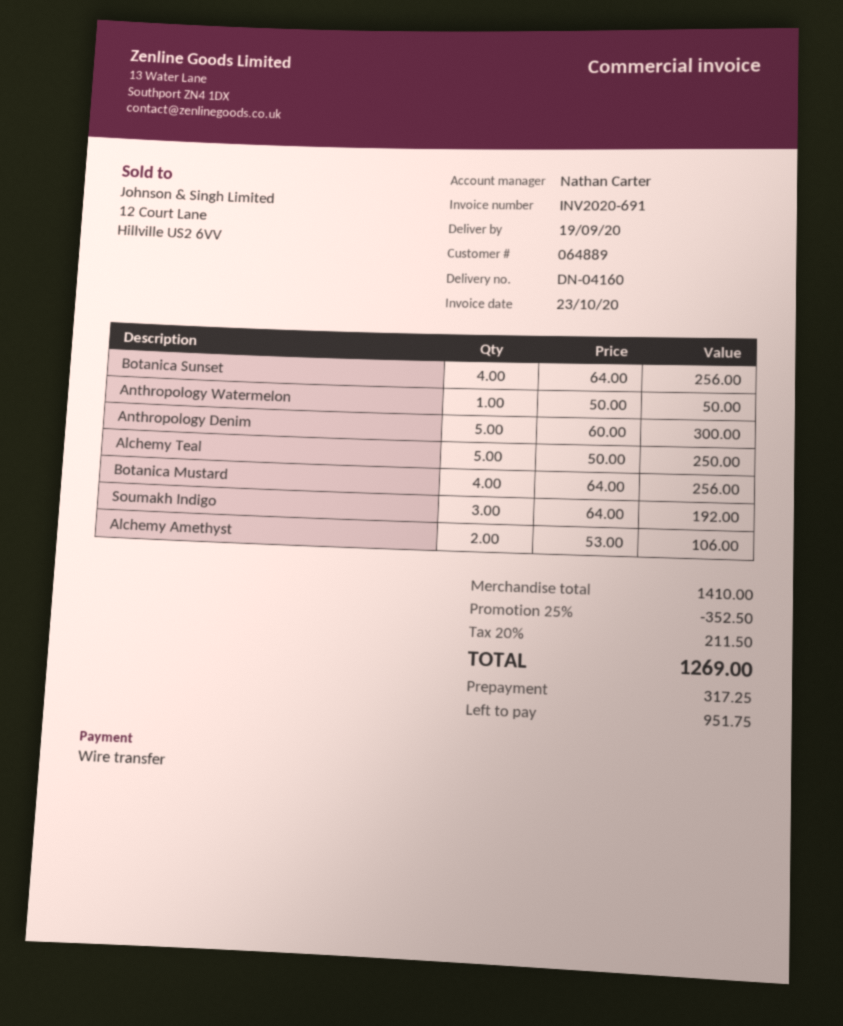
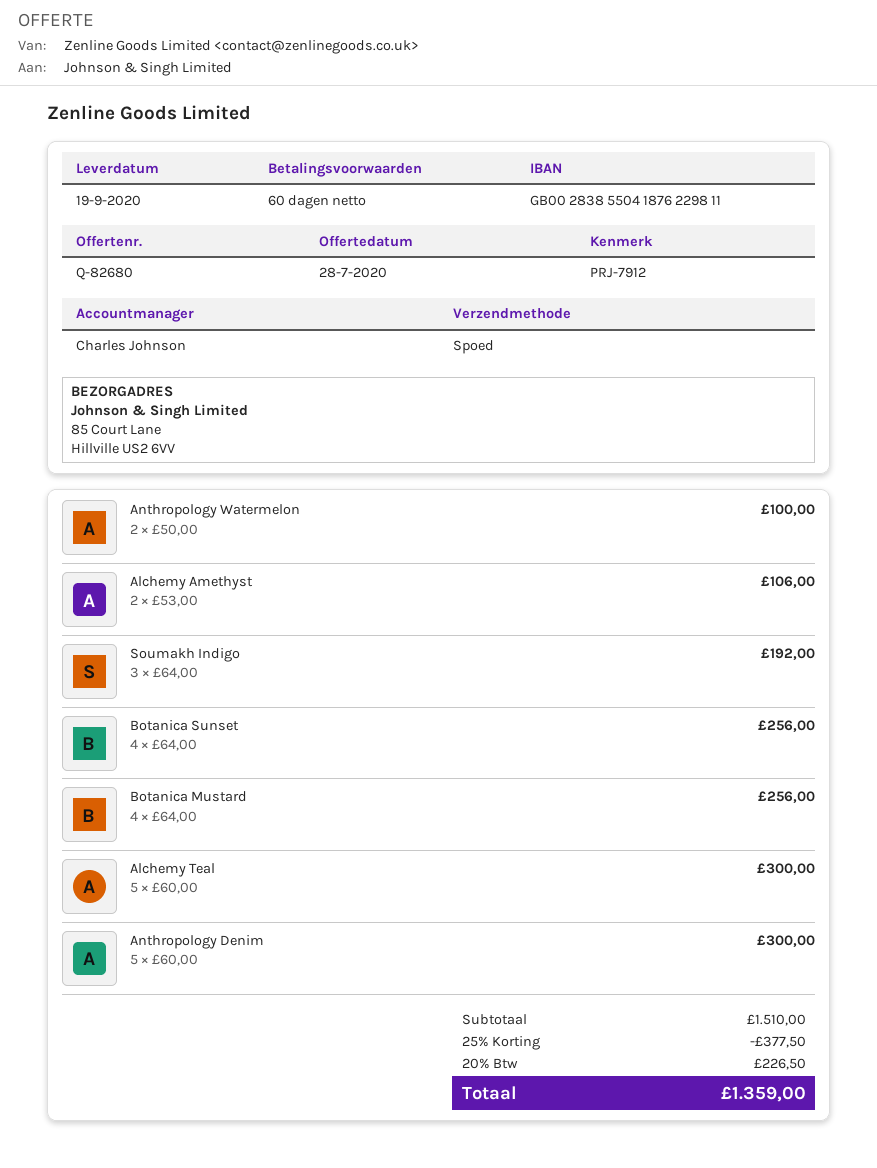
sales rep: Nathan Carter -> Charles Johnson
Anthropology Watermelon: 1 x 50.00 = 50.00 -> 2 x 50.00 = 100.00
Alchemy Teal: 5 x 50.00 = 250.00 -> 5 x 60.00 = 300.00
subtotal: 1410.00 -> 1510.00
discount: 25% = 352.50 -> 25% = 377.50
tax: 20% = 211.50 -> 20% = 226.50
total: 1269.00 -> 1359.00

